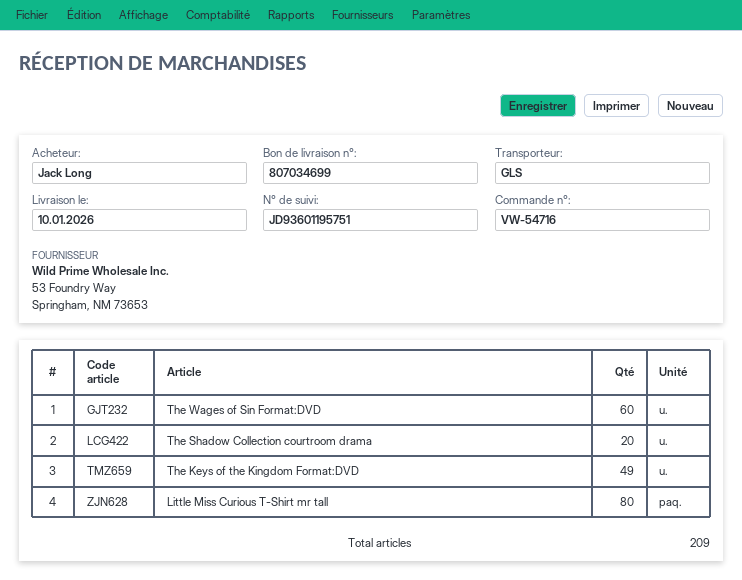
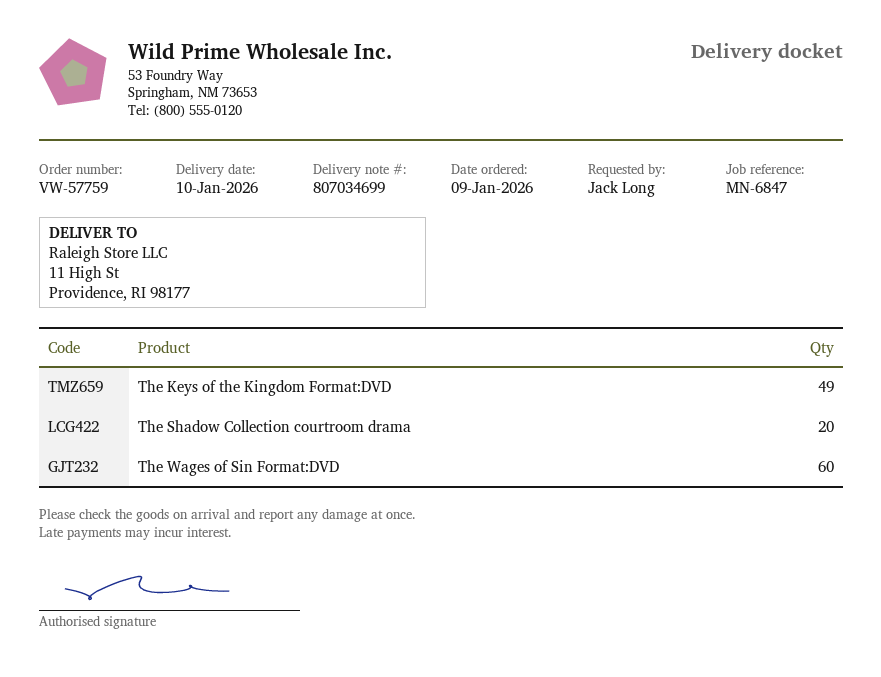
order number: VW-54716 -> VW-57759
Little Miss Curious T-Shirt mr tall: 80 -> none

